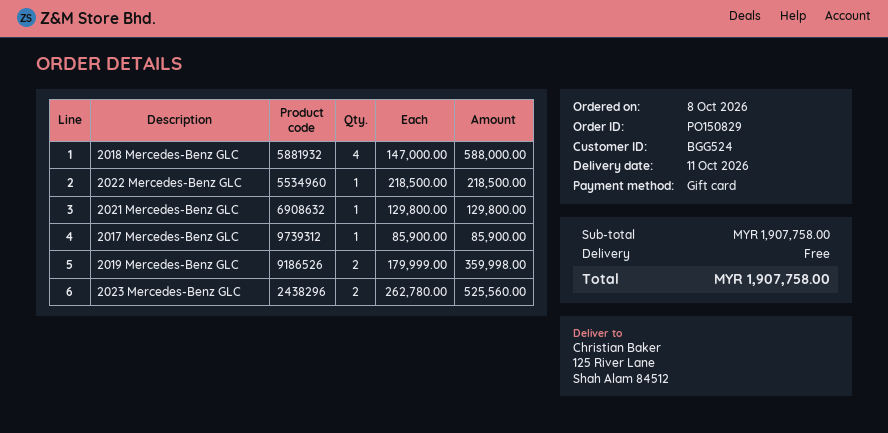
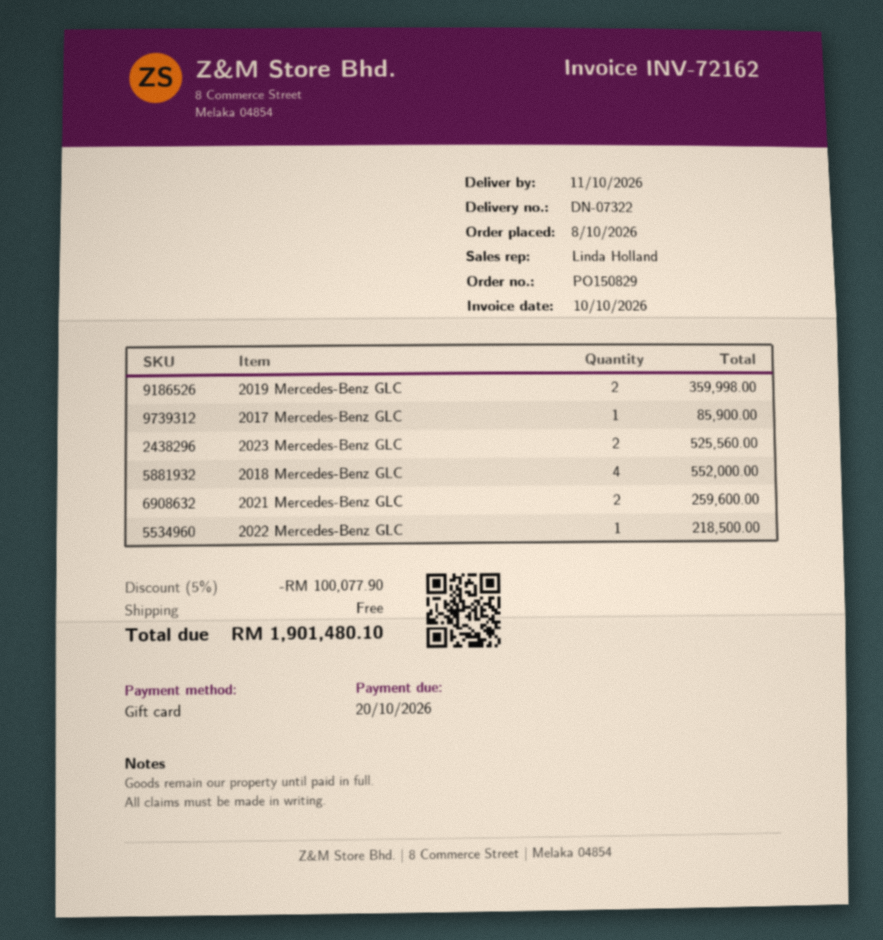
2018 Mercedes-Benz GLC: 4 for 588000.00 -> 4 for 552000.00
2021 Mercedes-Benz GLC: 1 for 129800.00 -> 2 for 259600.00
discount: none -> 5% = 100077.90
total: 1907758.00 -> 1901480.10

